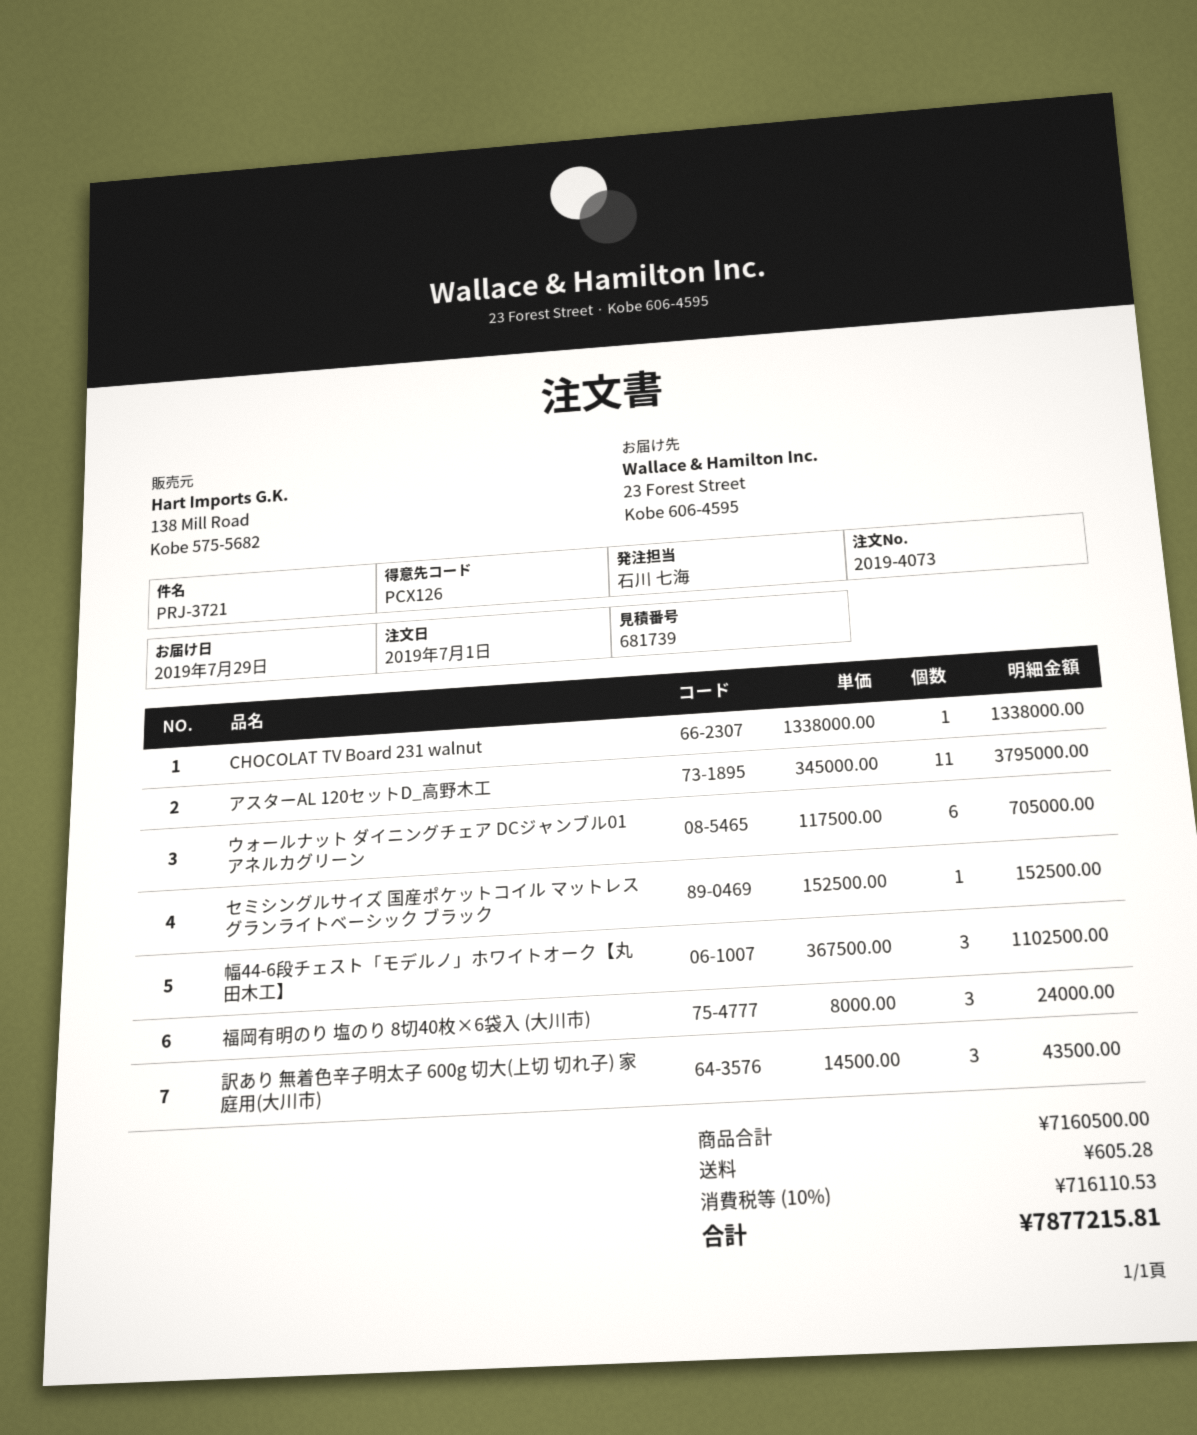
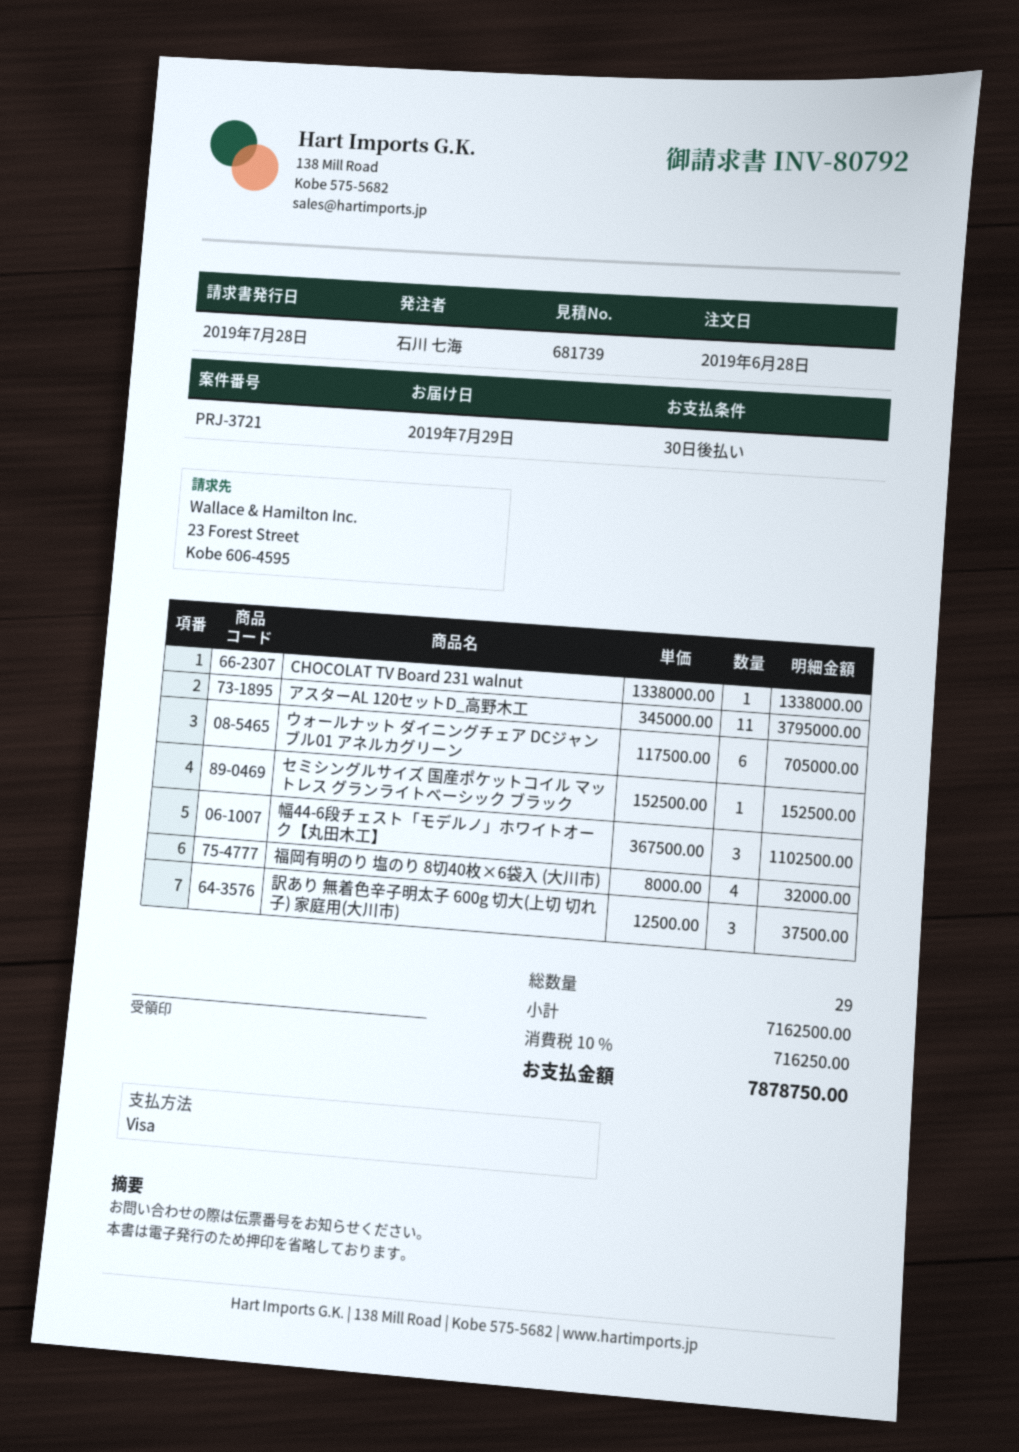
order date: 2019-07-01 -> 2019-06-28
福岡有明のり 塩のり 8切40枚×6袋入 (大川市): 3 x 8000.00 = 24000.00 -> 4 x 8000.00 = 32000.00
訳あり 無着色辛子明太子 600g 切大(上切 切れ子) 家庭用(大川市): 3 x 14500.00 = 43500.00 -> 3 x 12500.00 = 37500.00
subtotal: 7160500.00 -> 7162500.00
shipping: 605.28 -> none
tax: 10% = 716110.53 -> 10% = 716250.00
total: 7877215.81 -> 7878750.00

